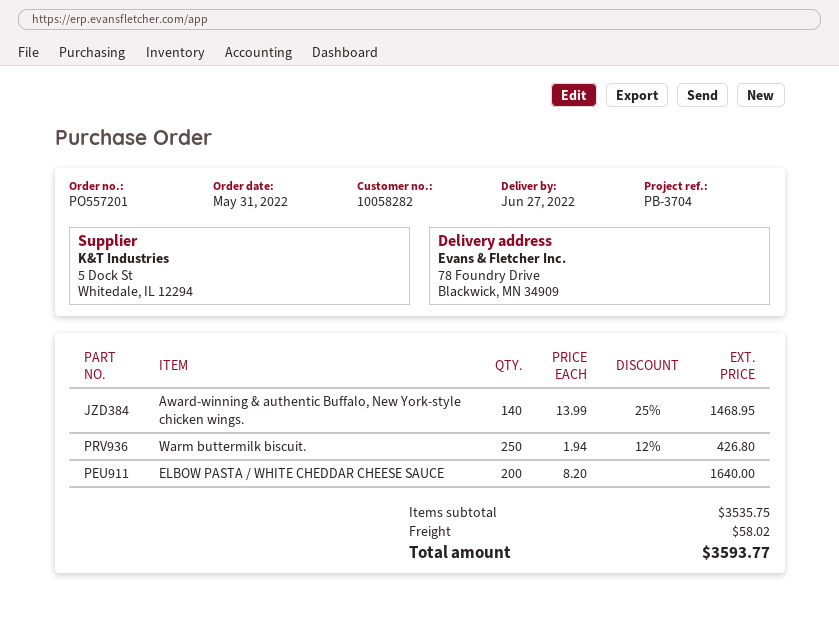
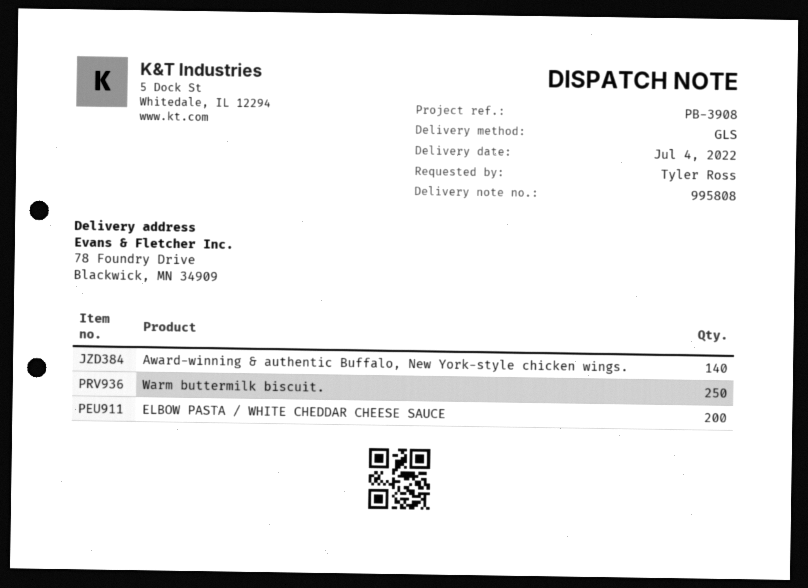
delivery date: 2022-06-27 -> 2022-07-04
reference: PB-3704 -> PB-3908

